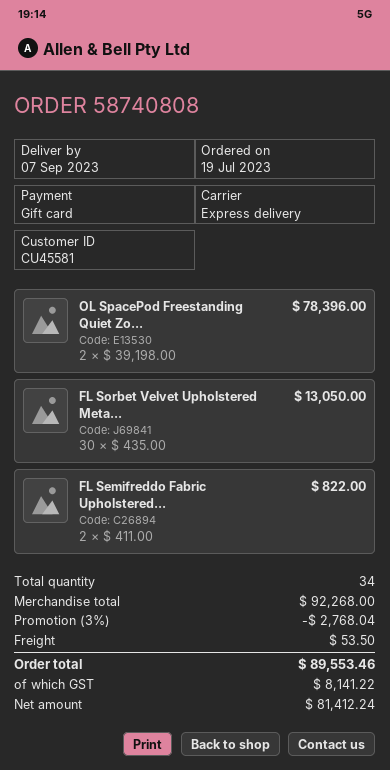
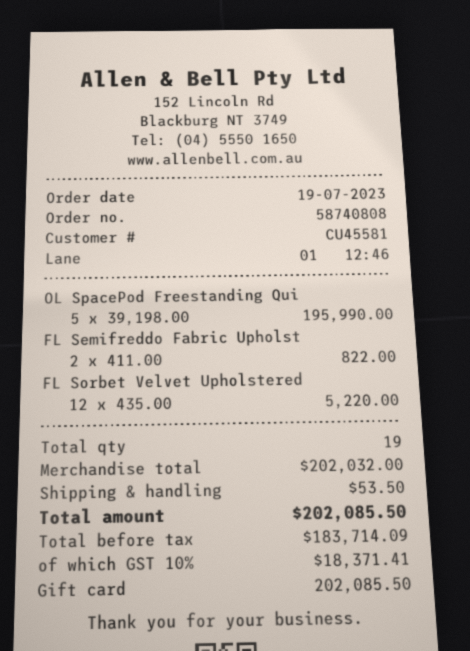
OL SpacePod Freestanding Quiet Zo...: 2 x 39198.00 = 78396.00 -> 5 x 39198.00 = 195990.00
FL Sorbet Velvet Upholstered Meta...: 30 x 435.00 = 13050.00 -> 12 x 435.00 = 5220.00
total quantity: 34 -> 19
subtotal: 92268.00 -> 202032.00
discount: 3% = 2768.04 -> none
net: 81412.24 -> 183714.09
tax: 8141.22 -> 18371.41
total: 89553.46 -> 202085.50

